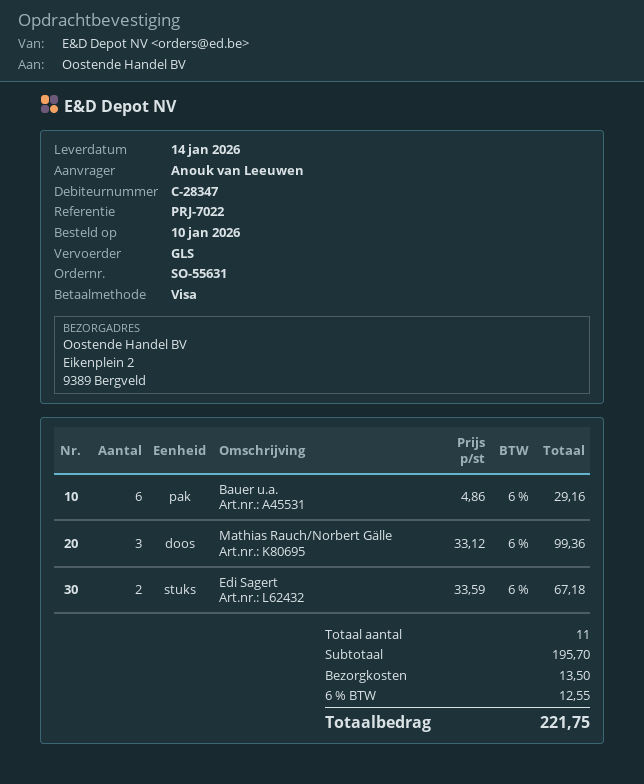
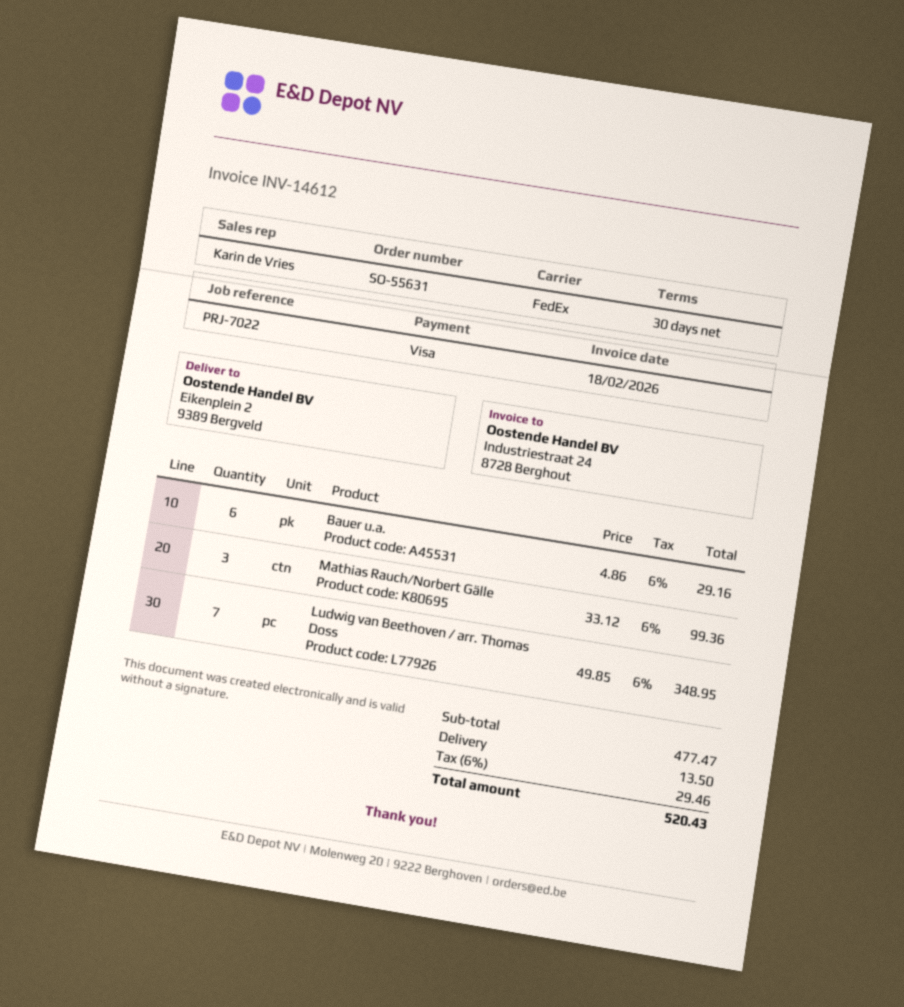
shipping method: GLS -> FedEx
Edi Sagert: 2 x 33.59 = 67.18 -> none
Ludwig van Beethoven / arr. Thomas Doss: none -> 7 x 49.85 = 348.95
subtotal: 195.70 -> 477.47
tax: 6% = 12.55 -> 6% = 29.46
total: 221.75 -> 520.43

